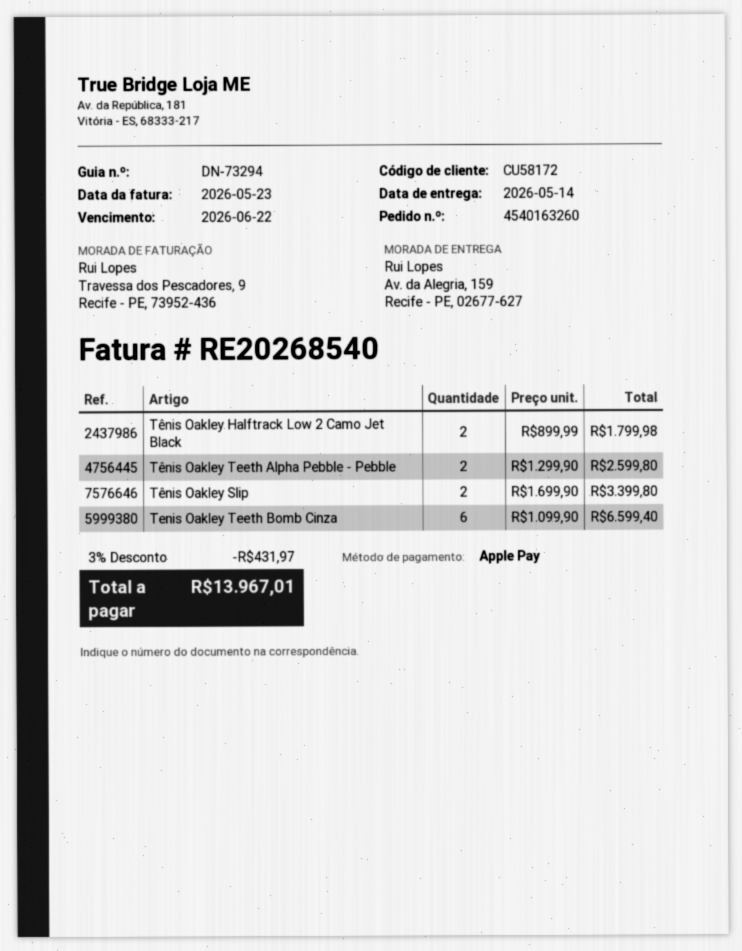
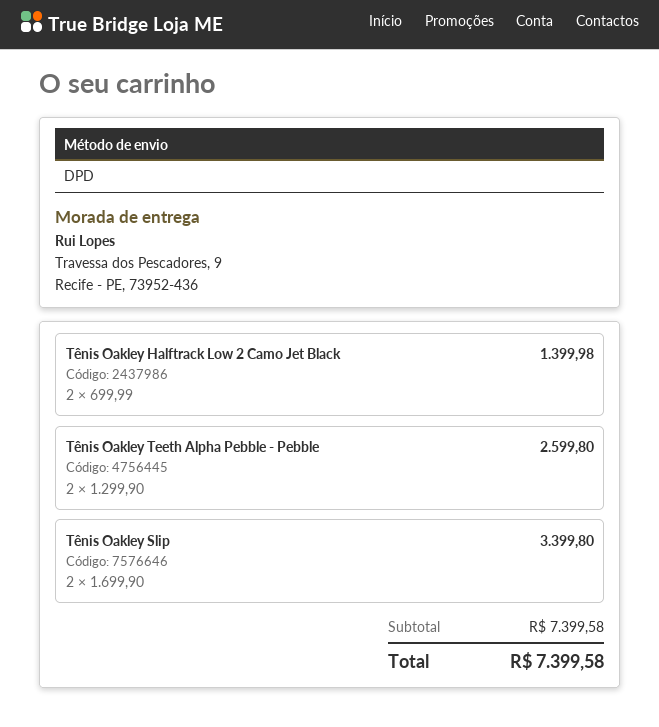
ship to: Av. da Alegria, 159, Recife - PE, 02677-627 -> Travessa dos Pescadores, 9, Recife - PE, 73952-436
Tênis Oakley Halftrack Low 2 Camo Jet Black: 2 x 899.99 = 1799.98 -> 2 x 699.99 = 1399.98
Tenis Oakley Teeth Bomb Cinza: 6 x 1099.90 = 6599.40 -> none
discount: 3% = 431.97 -> none
total: 13967.01 -> 7399.58

